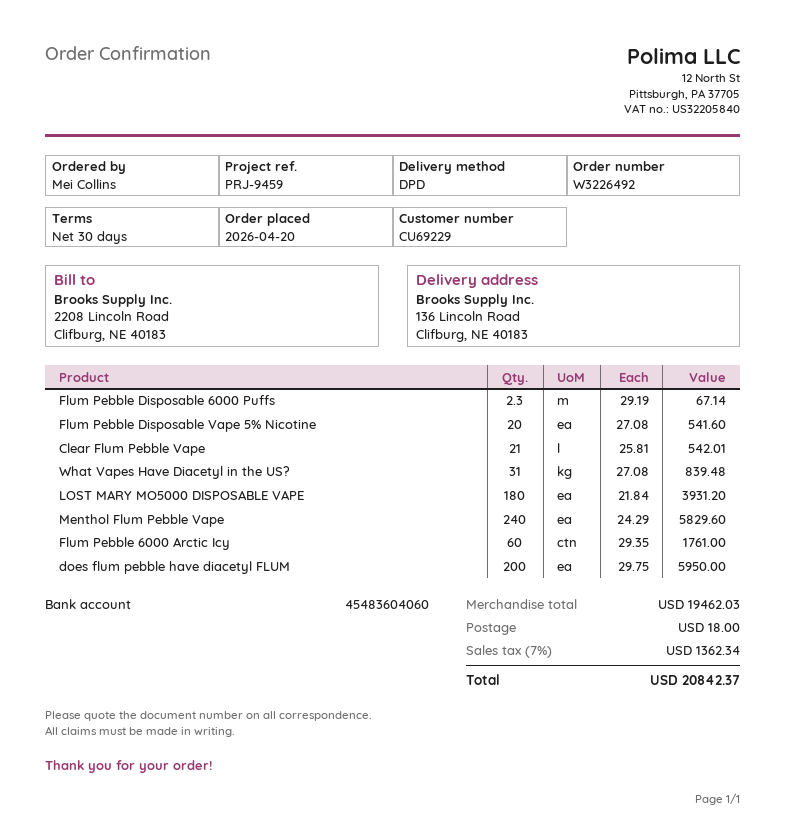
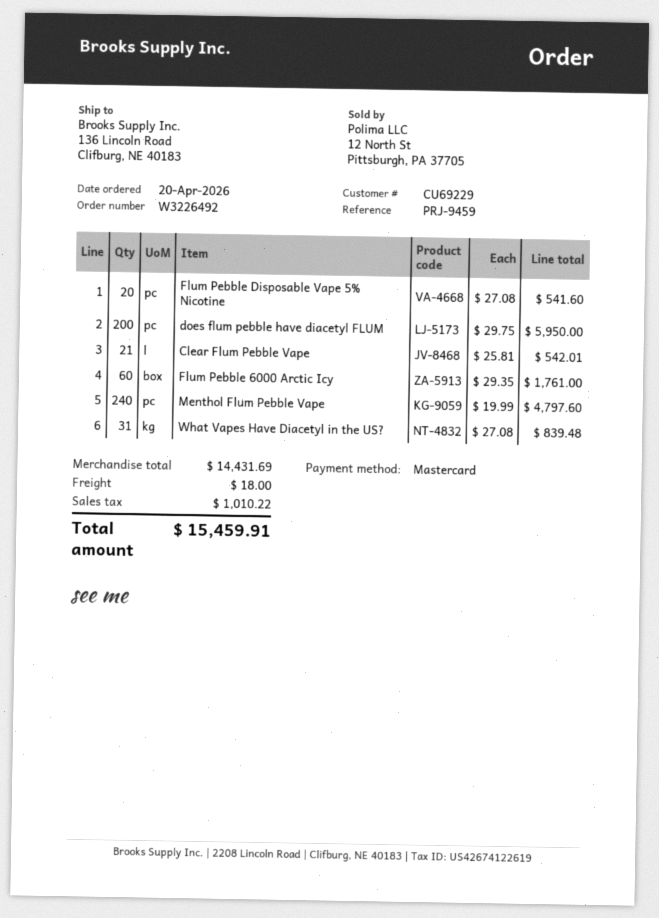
Flum Pebble Disposable 6000 Puffs: 2.3 x 29.19 = 67.14 -> none
LOST MARY MO5000 DISPOSABLE VAPE: 180 x 21.84 = 3931.20 -> none
Menthol Flum Pebble Vape: 240 x 24.29 = 5829.60 -> 240 x 19.99 = 4797.60
subtotal: 19462.03 -> 14431.69
tax: 1362.34 -> 1010.22
total: 20842.37 -> 15459.91

